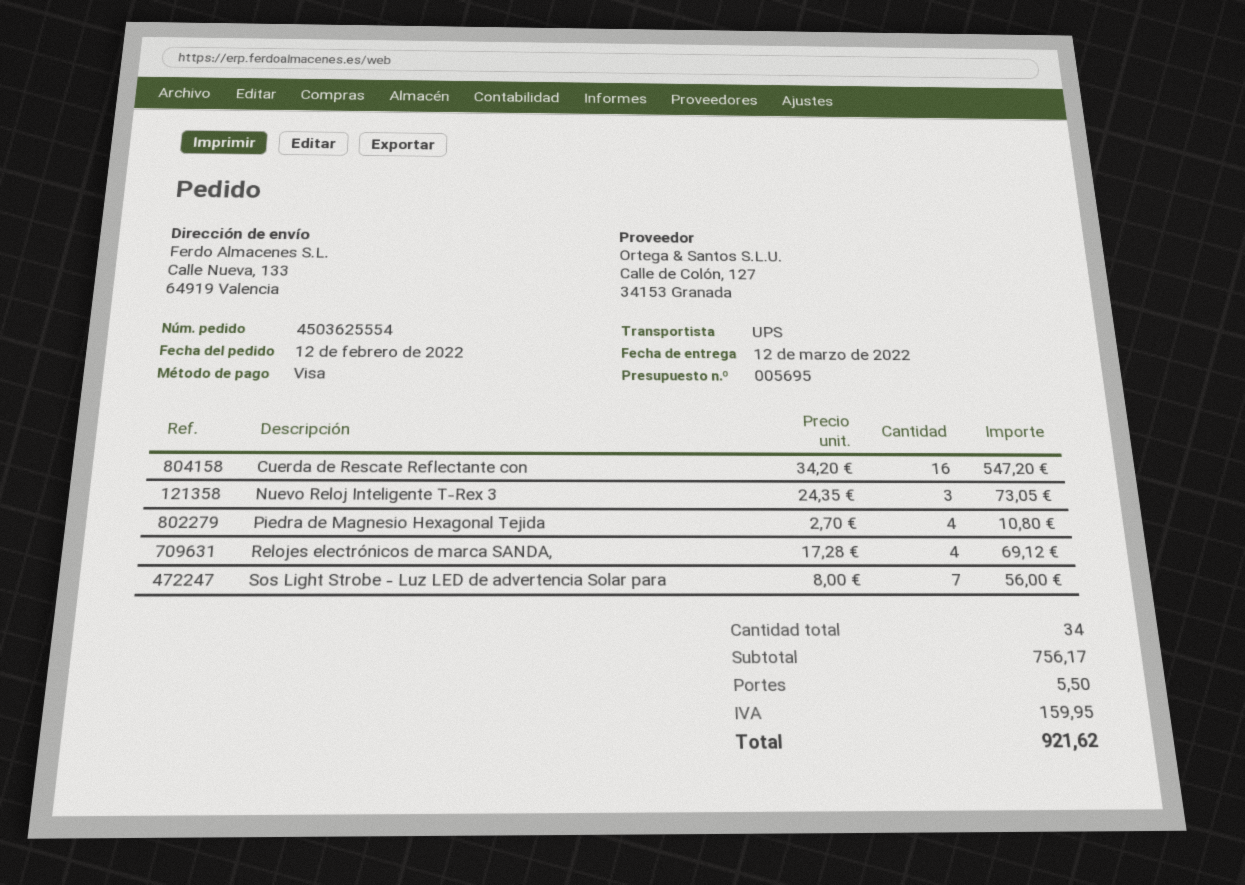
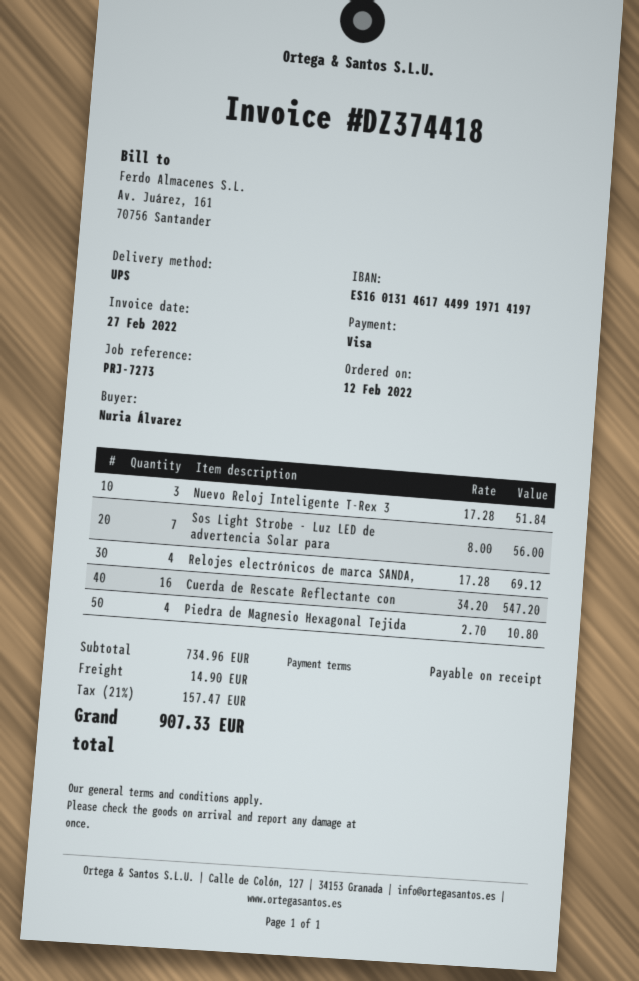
Nuevo Reloj Inteligente T-Rex 3: 3 x 24.35 = 73.05 -> 3 x 17.28 = 51.84
subtotal: 756.17 -> 734.96
shipping: 5.50 -> 14.90
tax: 159.95 -> 157.47
total: 921.62 -> 907.33

